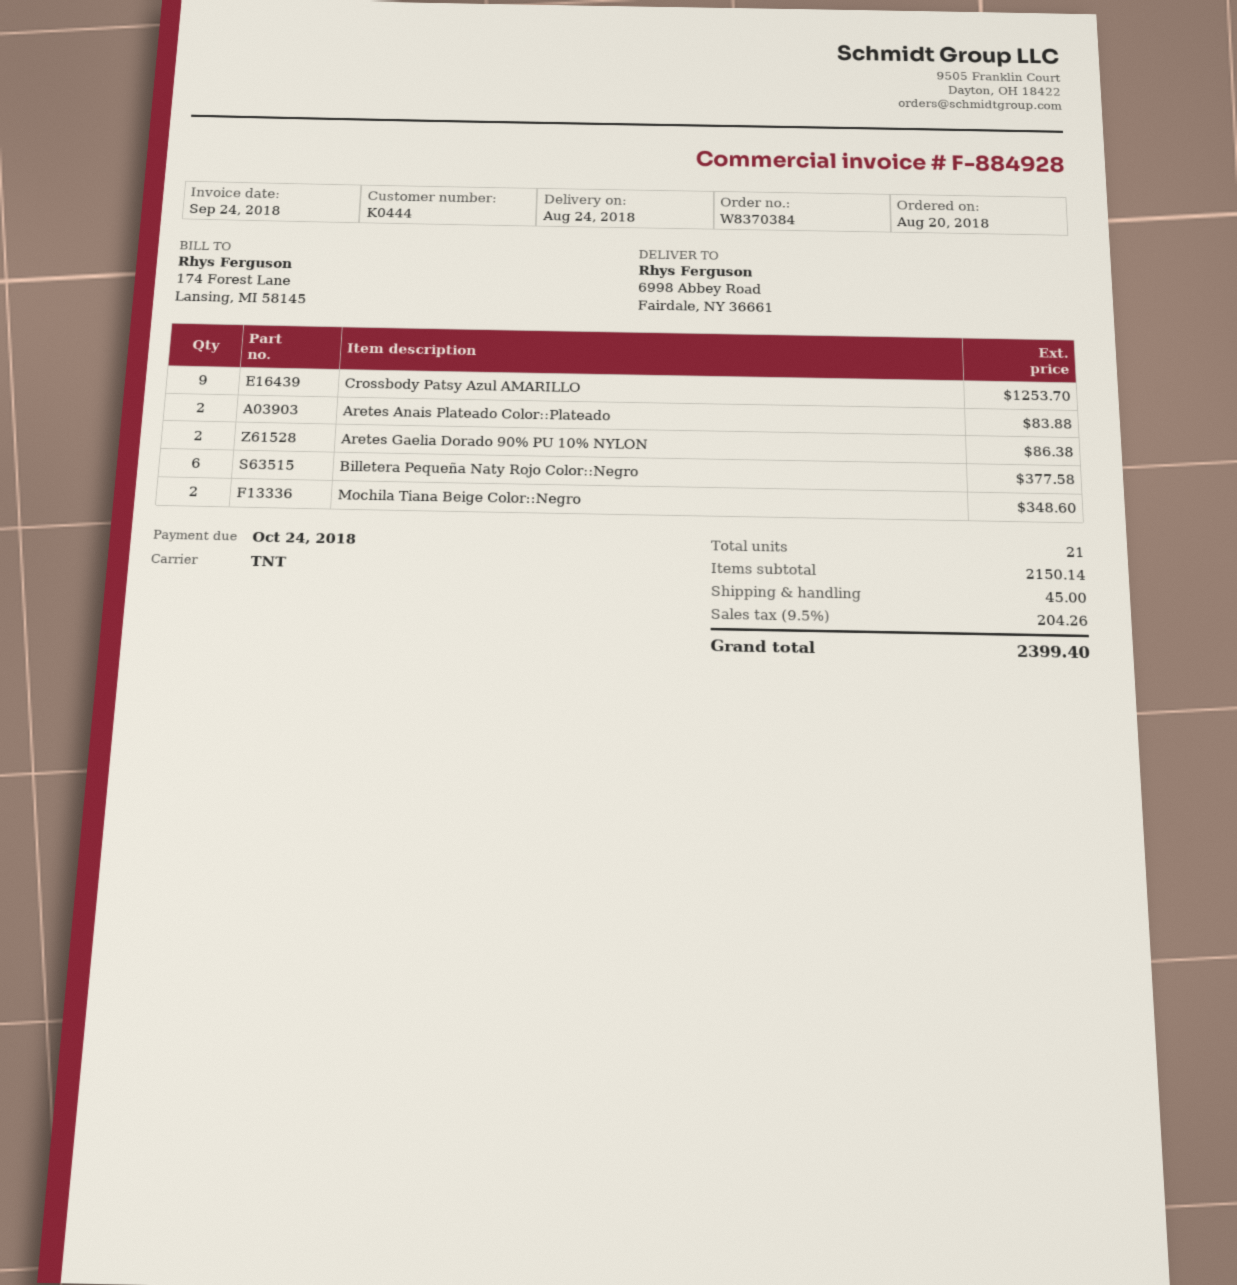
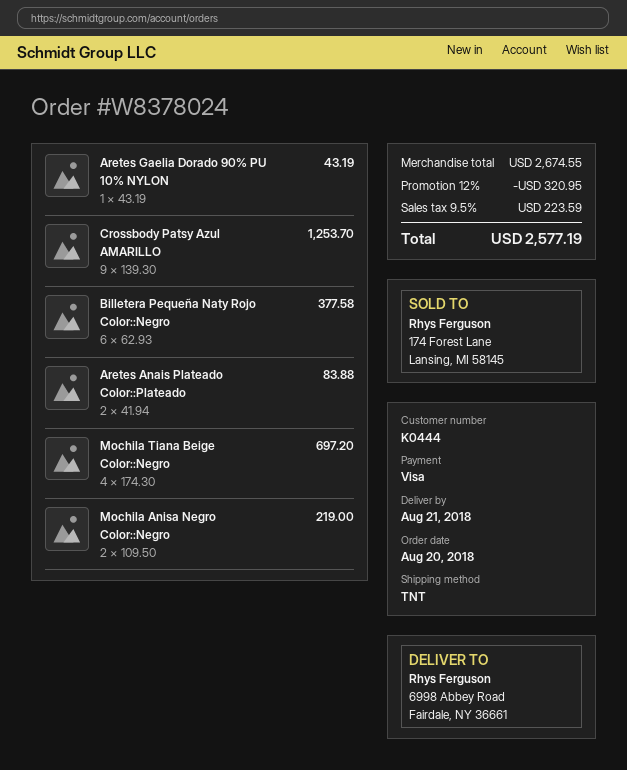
order number: W8370384 -> W8378024
delivery date: 2018-08-24 -> 2018-08-21
Aretes Gaelia Dorado 90% PU 10% NYLON: 2 for 86.38 -> 1 for 43.19
Mochila Tiana Beige Color::Negro: 2 for 348.60 -> 4 for 697.20
Mochila Anisa Negro Color::Negro: none -> 2 for 219.00
subtotal: 2150.14 -> 2674.55
discount: none -> 12% = 320.95
shipping: 45.00 -> none
tax: 9.5% = 204.26 -> 9.5% = 223.59
total: 2399.40 -> 2577.19

